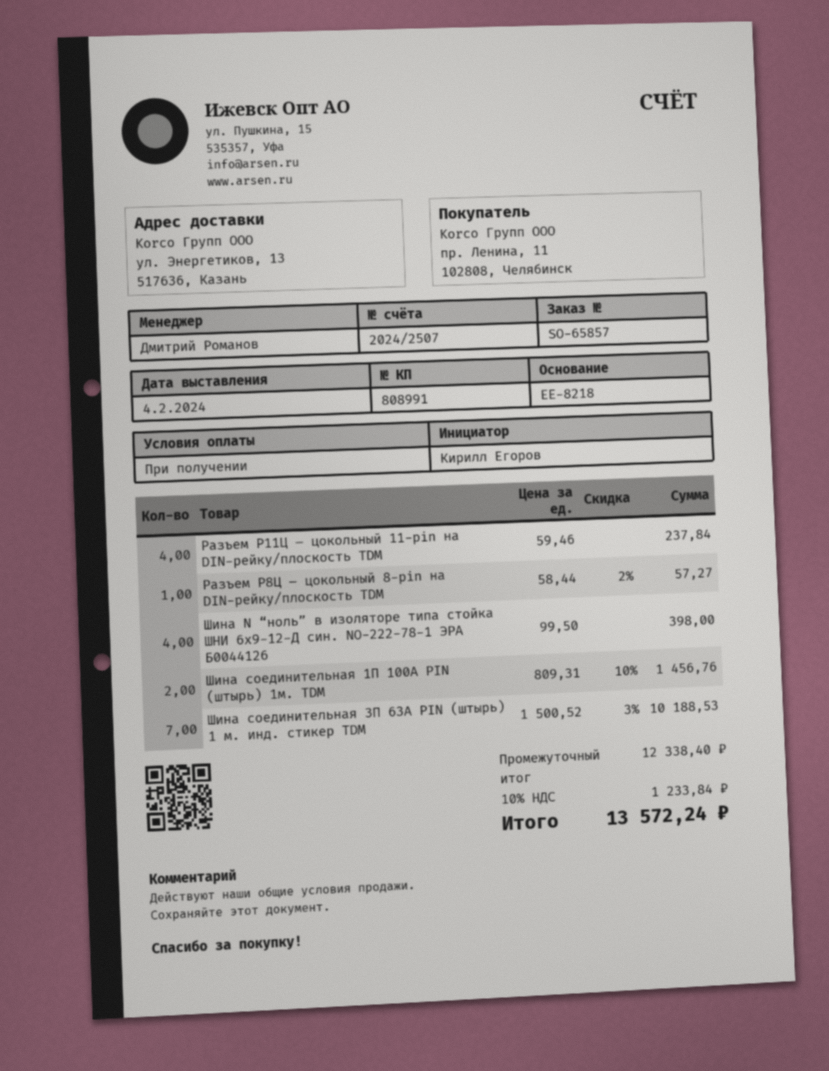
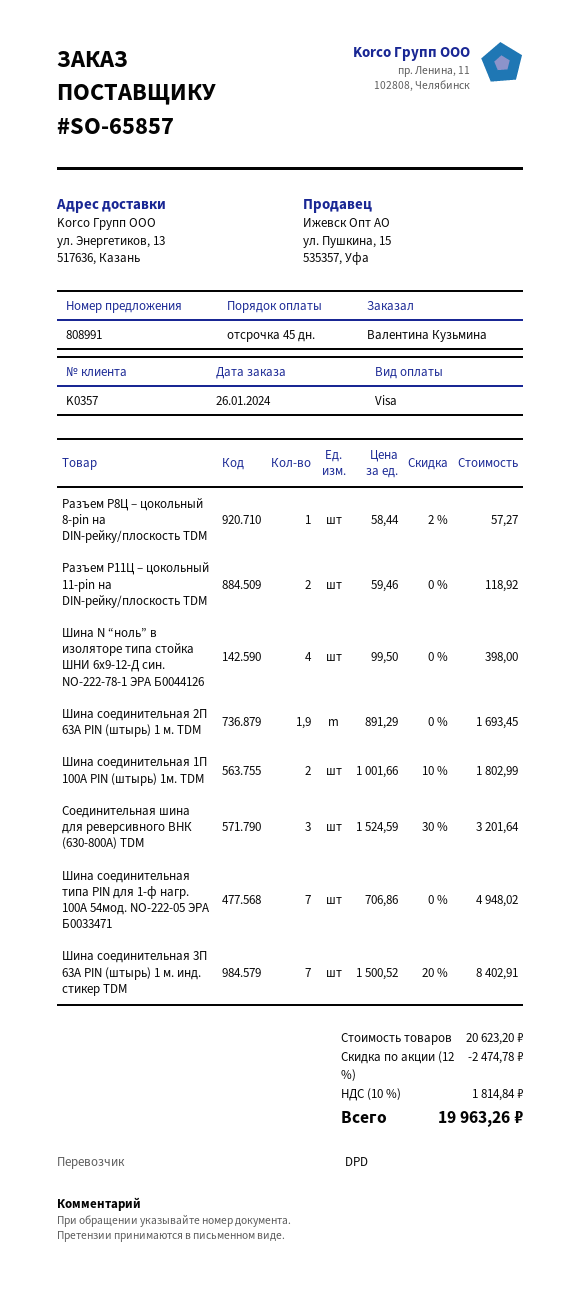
payment terms: on receipt -> 45 days
ordered by: Кирилл Егоров -> Валентина Кузьмина
Разъем Р11Ц – цокольный 11-pin на DIN-рейку/плоскость TDM: 4 x 59.46 = 237.84 -> 2 x 59.46 = 118.92
Шина соединительная 1П 100A PIN (штырь) 1м. TDM: 2 x 809.31 - 10% = 1456.76 -> 2 x 1001.66 - 10% = 1802.99
Шина соединительная 3П 63А PIN (штырь) 1 м. инд. стикер TDM: 7 x 1500.52 - 3% = 10188.53 -> 7 x 1500.52 - 20% = 8402.91
Шина соединительная 2П 63A PIN (штырь) 1 м. TDM: none -> 1.9 x 891.29 = 1693.45
Соединительная шина для реверсивного ВНК (630-800А) TDM: none -> 3 x 1524.59 - 30% = 3201.64
Шина соединительная типа PIN для 1-ф нагр. 100А 54мод. NO-222-05 ЭРА Б0033471: none -> 7 x 706.86 = 4948.02
subtotal: 12338.40 -> 20623.20
discount: none -> 12% = 2474.78
tax: 10% = 1233.84 -> 10% = 1814.84
total: 13572.24 -> 19963.26

